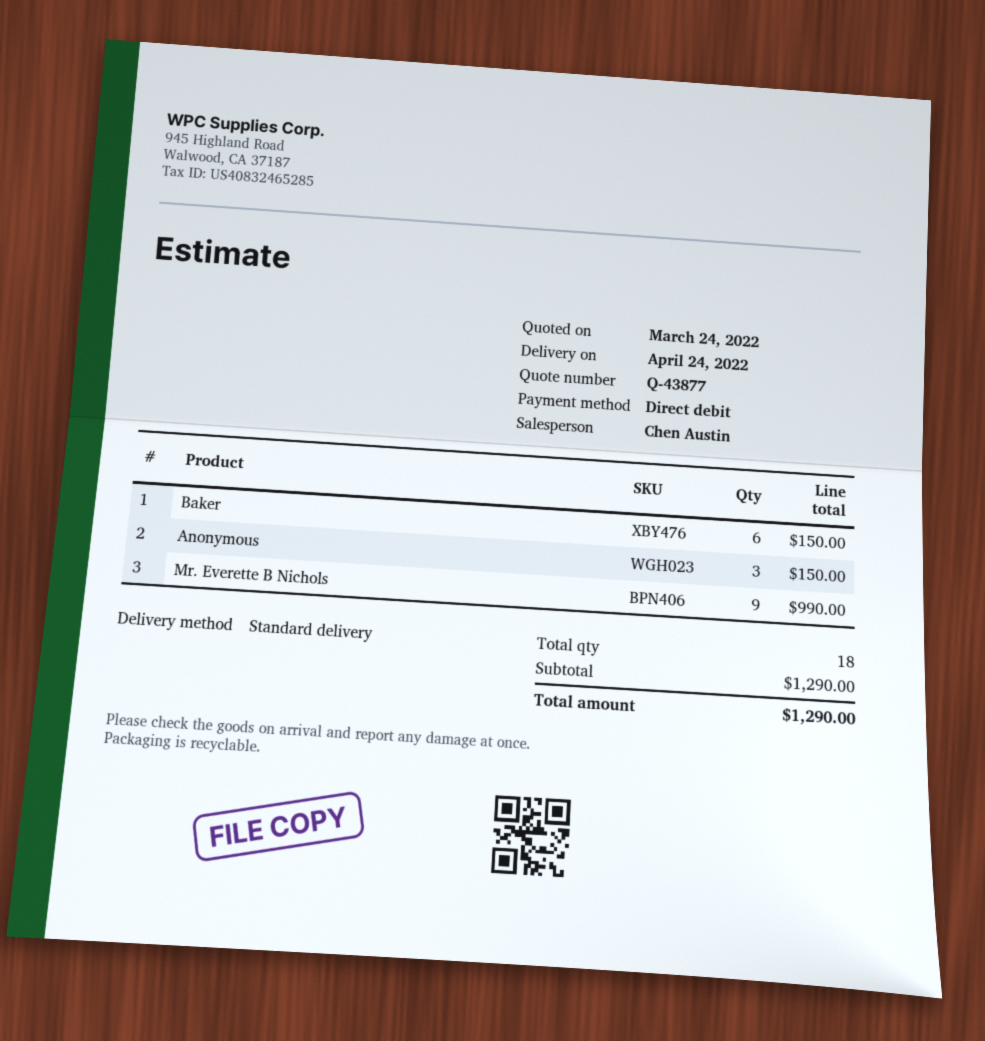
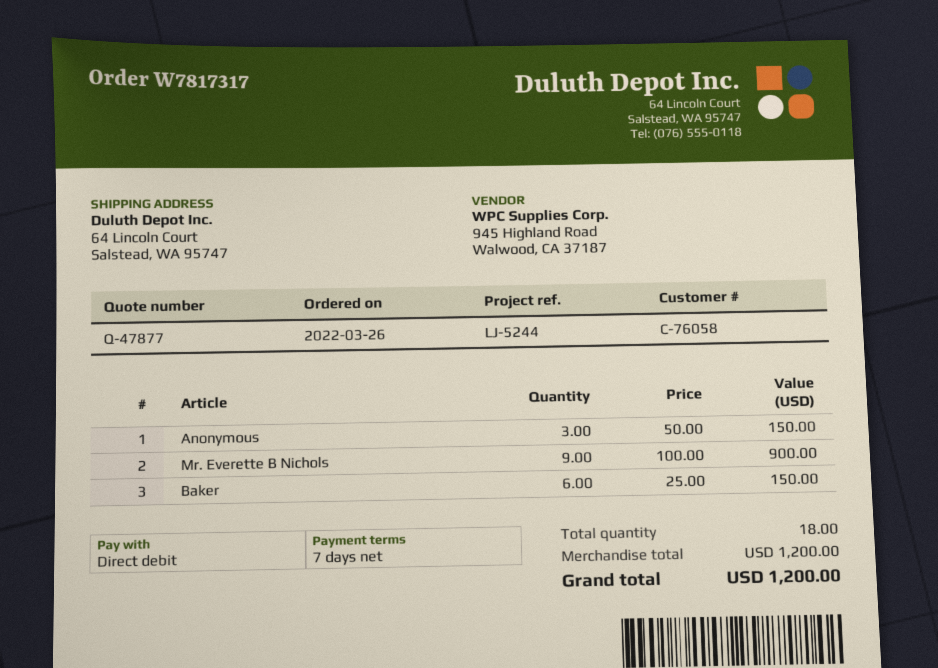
quote number: Q-43877 -> Q-47877
Mr. Everette B Nichols: 9 for 990.00 -> 9 for 900.00
subtotal: 1290.00 -> 1200.00
total: 1290.00 -> 1200.00

